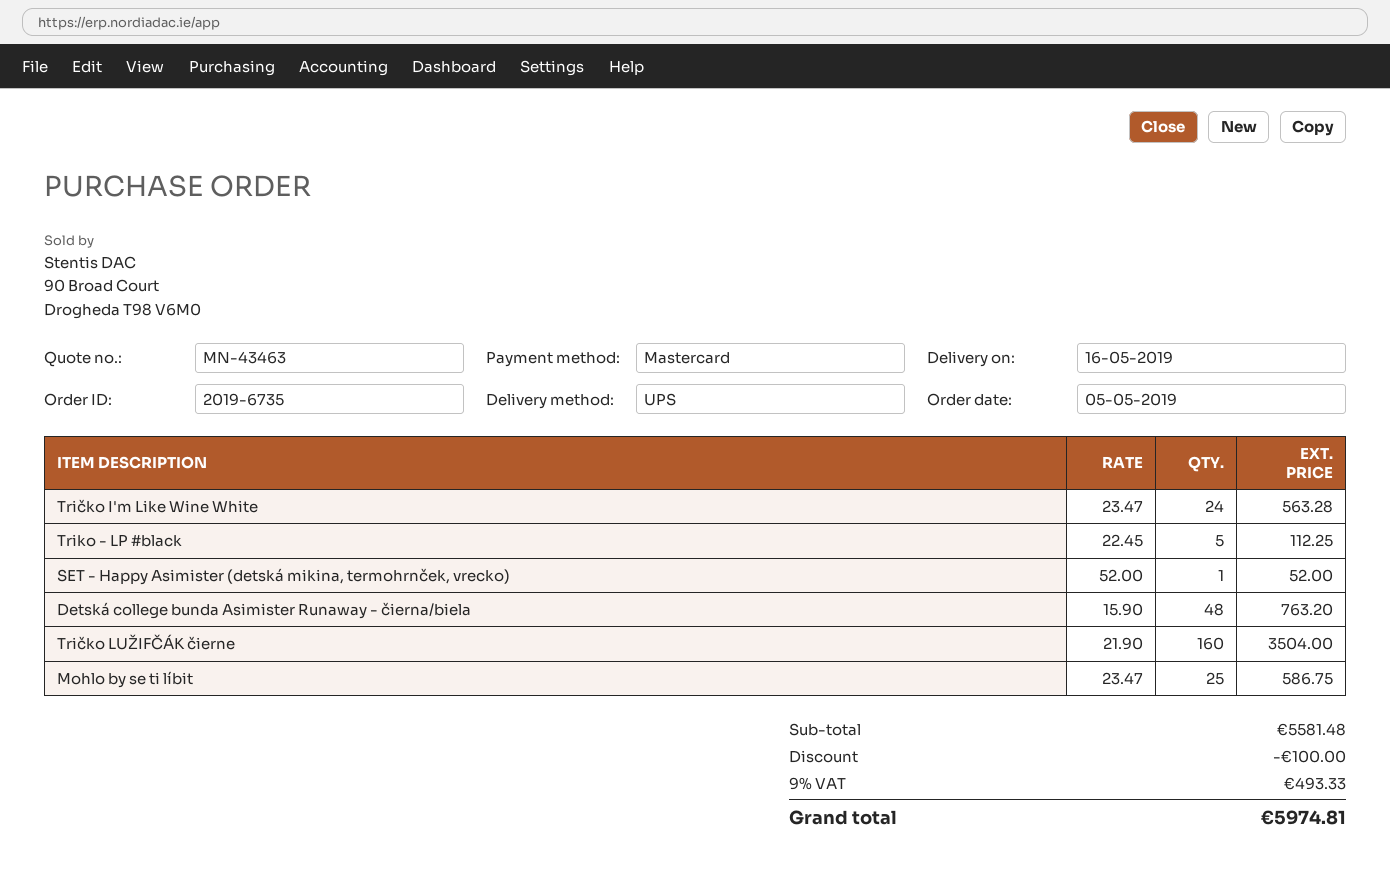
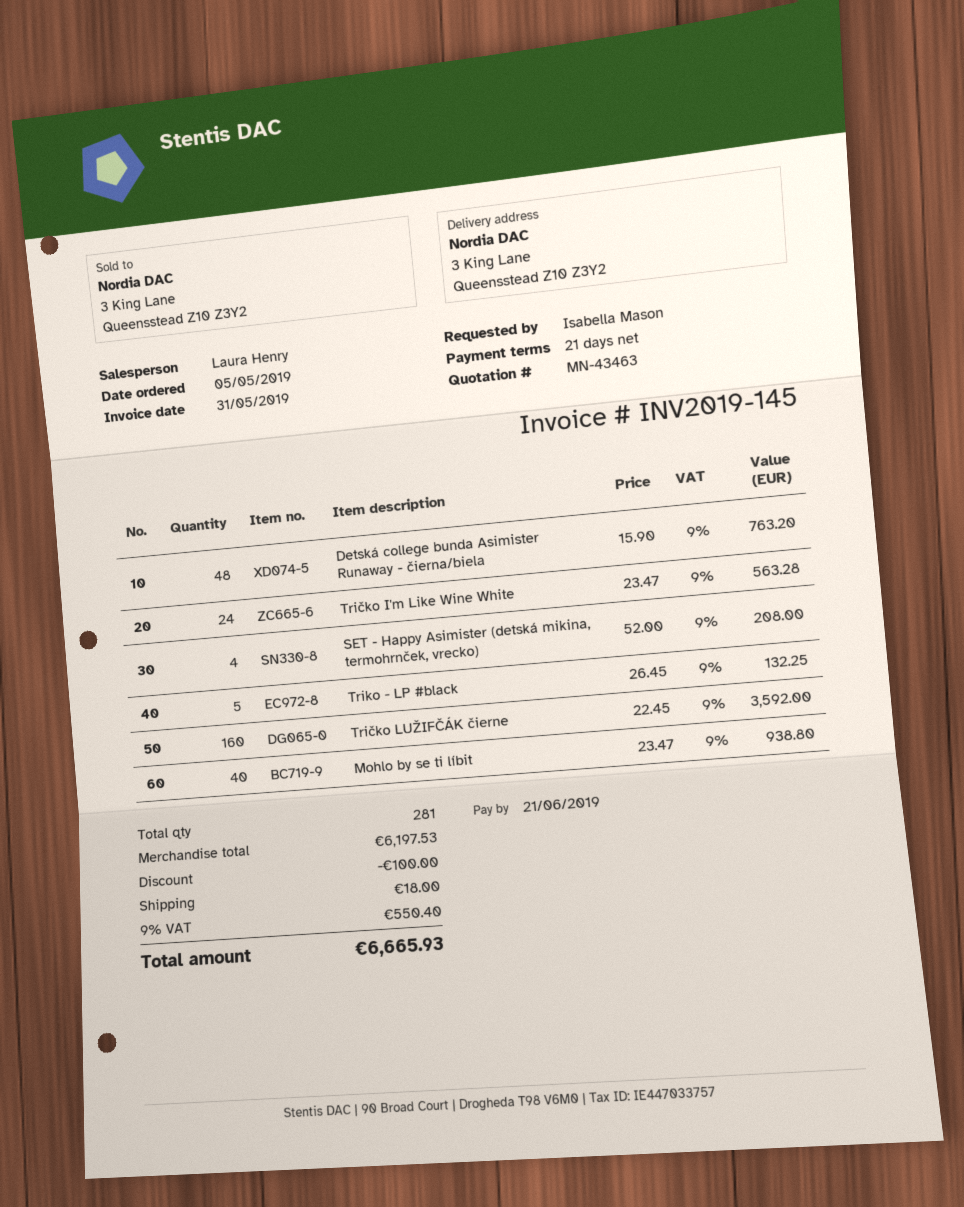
Triko - LP #black: 5 x 22.45 = 112.25 -> 5 x 26.45 = 132.25
SET - Happy Asimister (detská mikina, termohrnček, vrecko): 1 x 52.00 = 52.00 -> 4 x 52.00 = 208.00
Tričko LUŽIFČÁK čierne: 160 x 21.90 = 3504.00 -> 160 x 22.45 = 3592.00
Mohlo by se ti líbit: 25 x 23.47 = 586.75 -> 40 x 23.47 = 938.80
subtotal: 5581.48 -> 6197.53
shipping: none -> 18.00
tax: 9% = 493.33 -> 9% = 550.40
total: 5974.81 -> 6665.93

